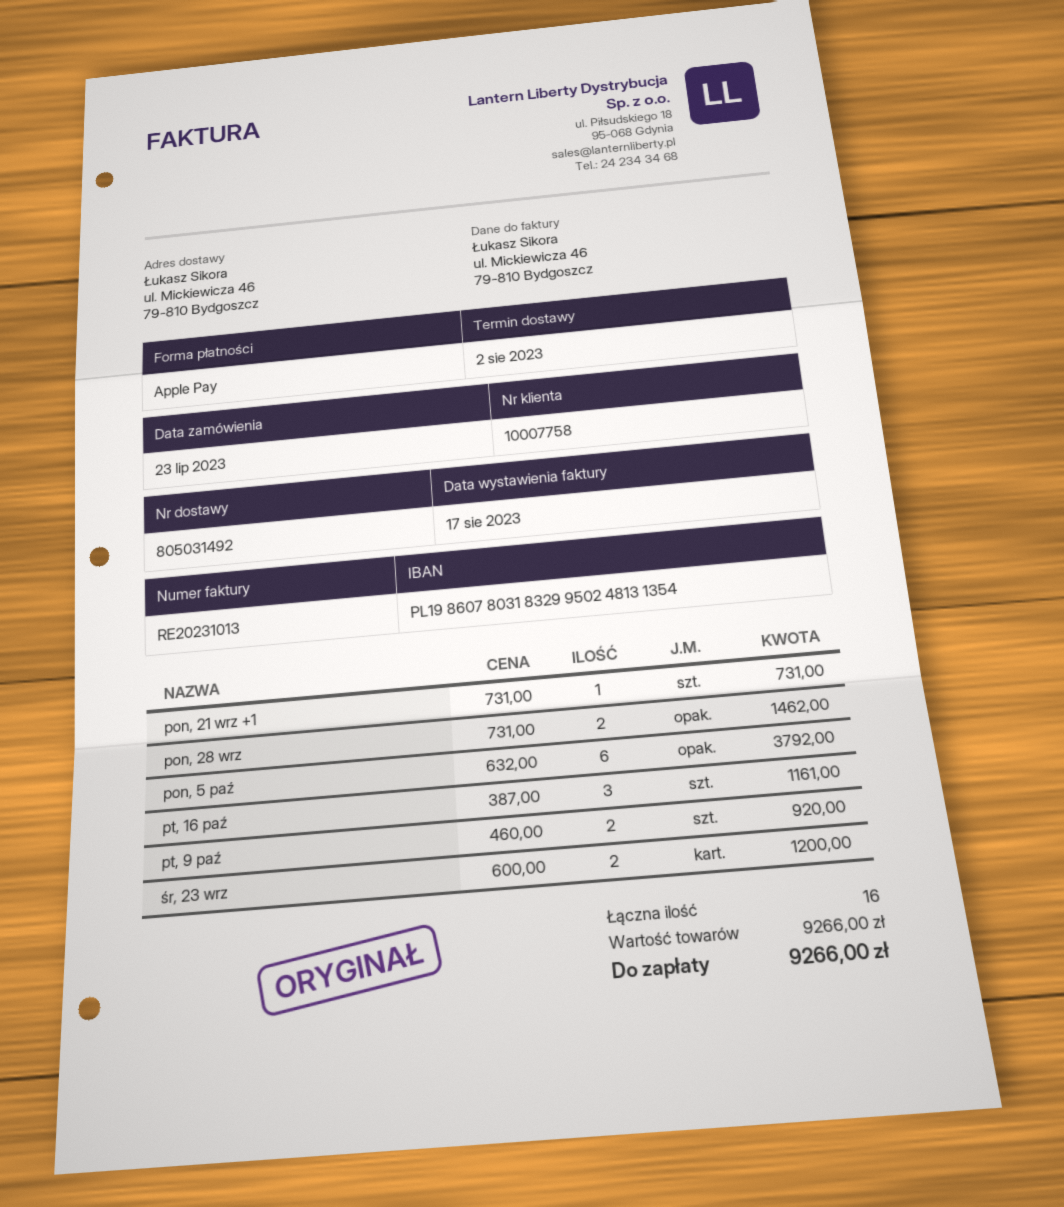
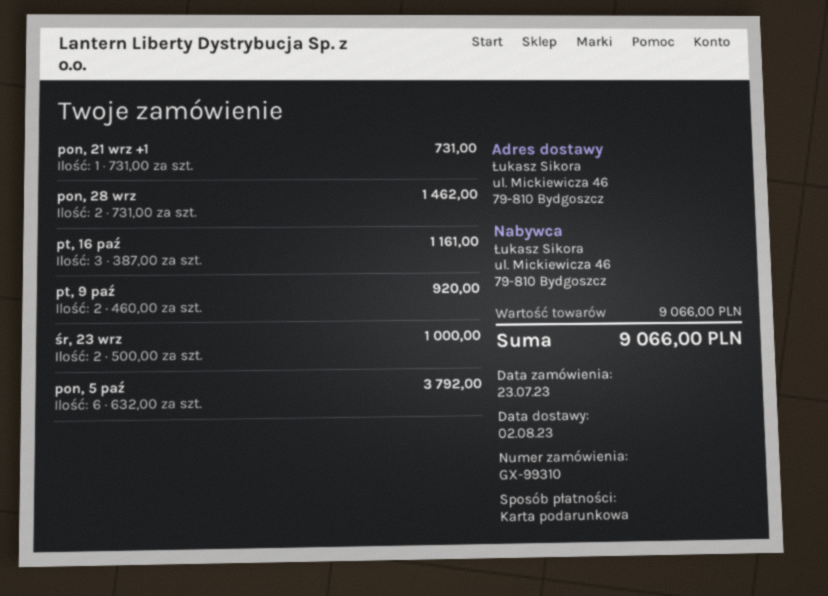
payment method: Apple Pay -> gift card
śr, 23 wrz: 2 x 600.00 = 1200.00 -> 2 x 500.00 = 1000.00
subtotal: 9266.00 -> 9066.00
total: 9266.00 -> 9066.00

